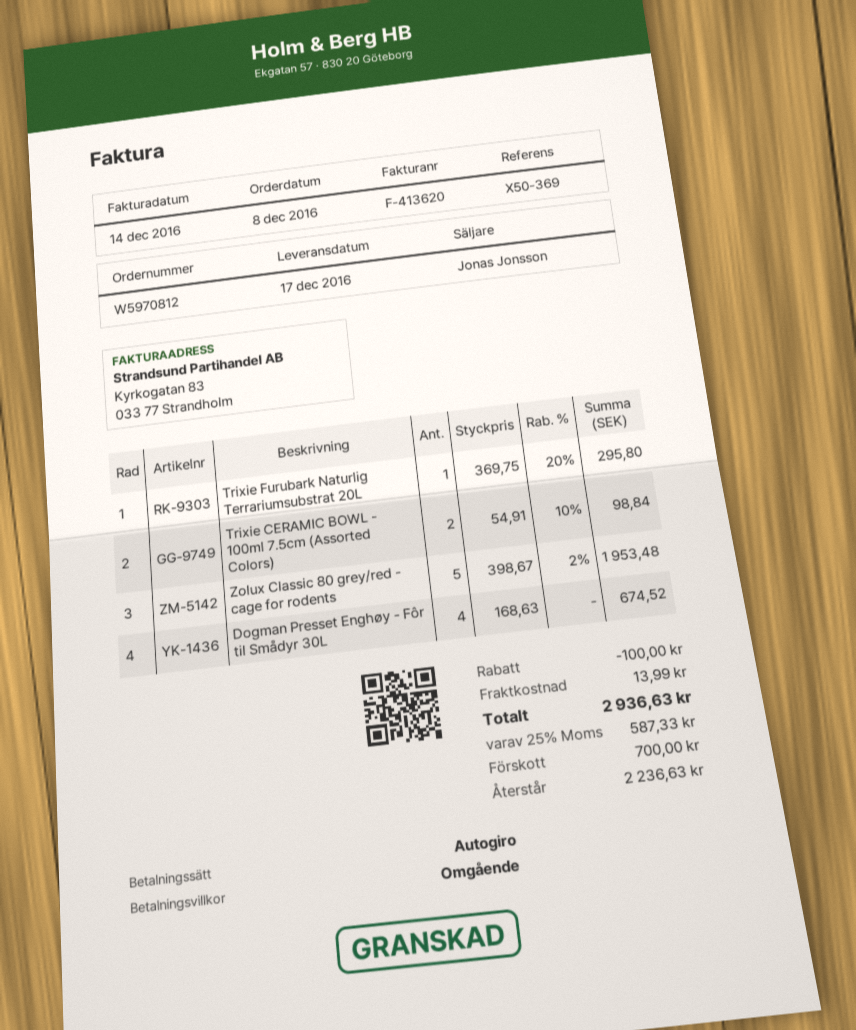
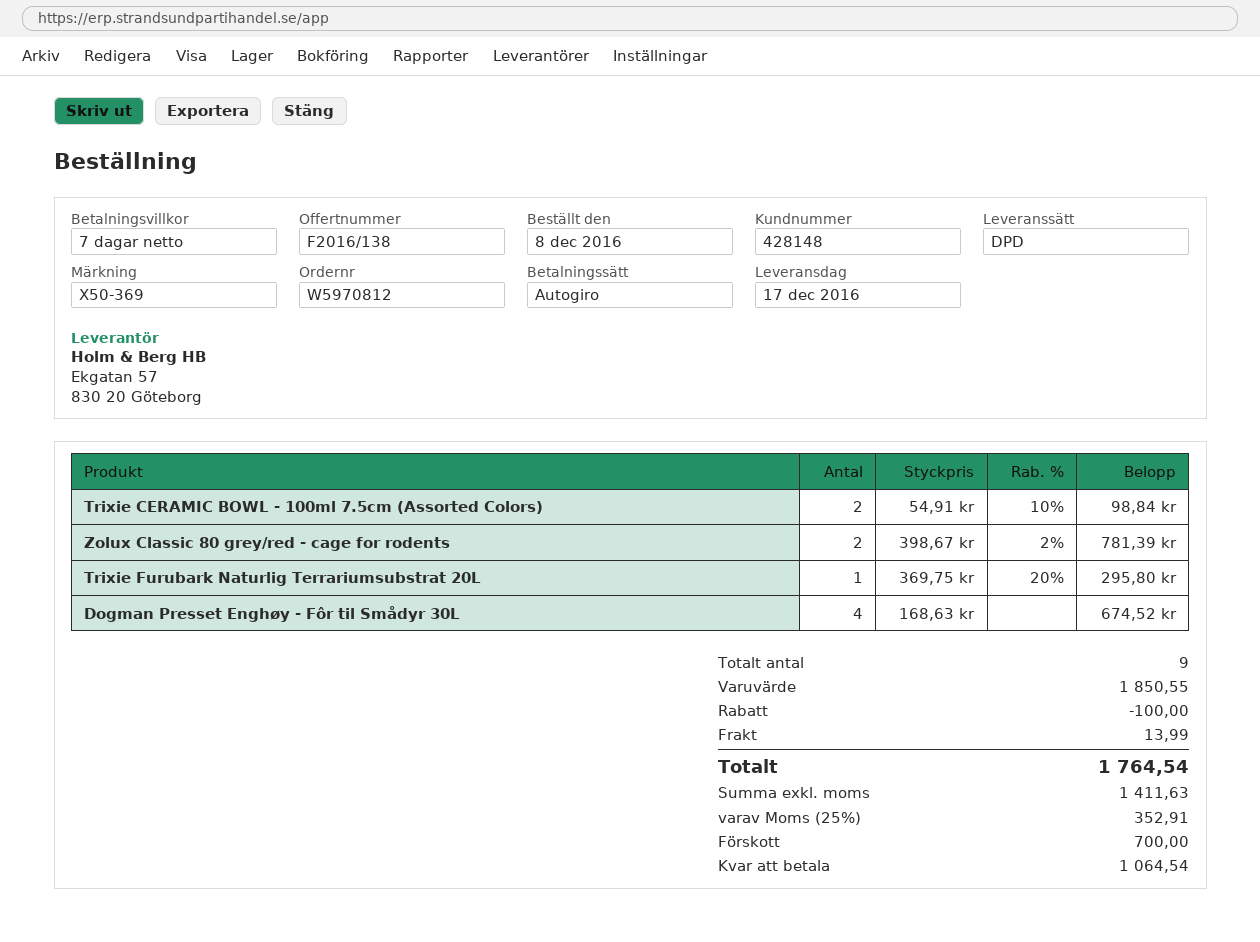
payment terms: on receipt -> 7 days
Zolux Classic 80 grey/red - cage for rodents: 5 x 398.67 - 2% = 1953.48 -> 2 x 398.67 - 2% = 781.39
tax: 25% = 587.33 -> 25% = 352.91
total: 2936.63 -> 1764.54
balance: 2236.63 -> 1064.54

